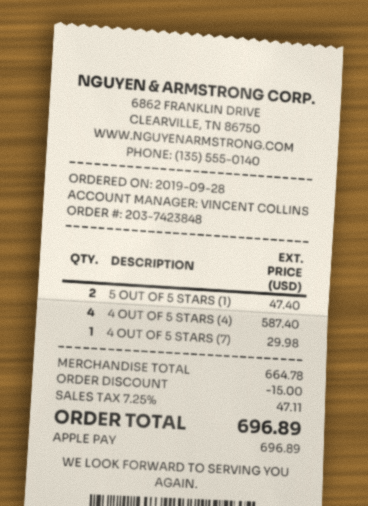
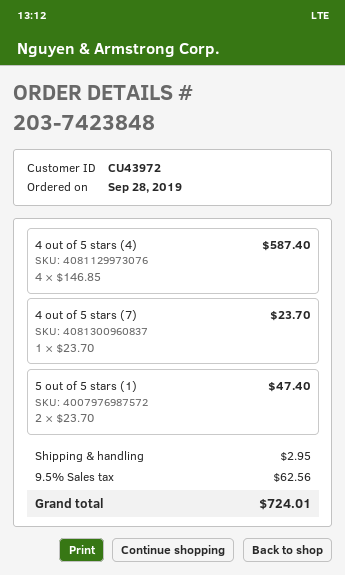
4 OUT OF 5 STARS (7): 1 for 29.98 -> 1 for 23.70
discount: 15.00 -> none
shipping: none -> 2.95
tax: 7.25% = 47.11 -> 9.5% = 62.56
total: 696.89 -> 724.01

